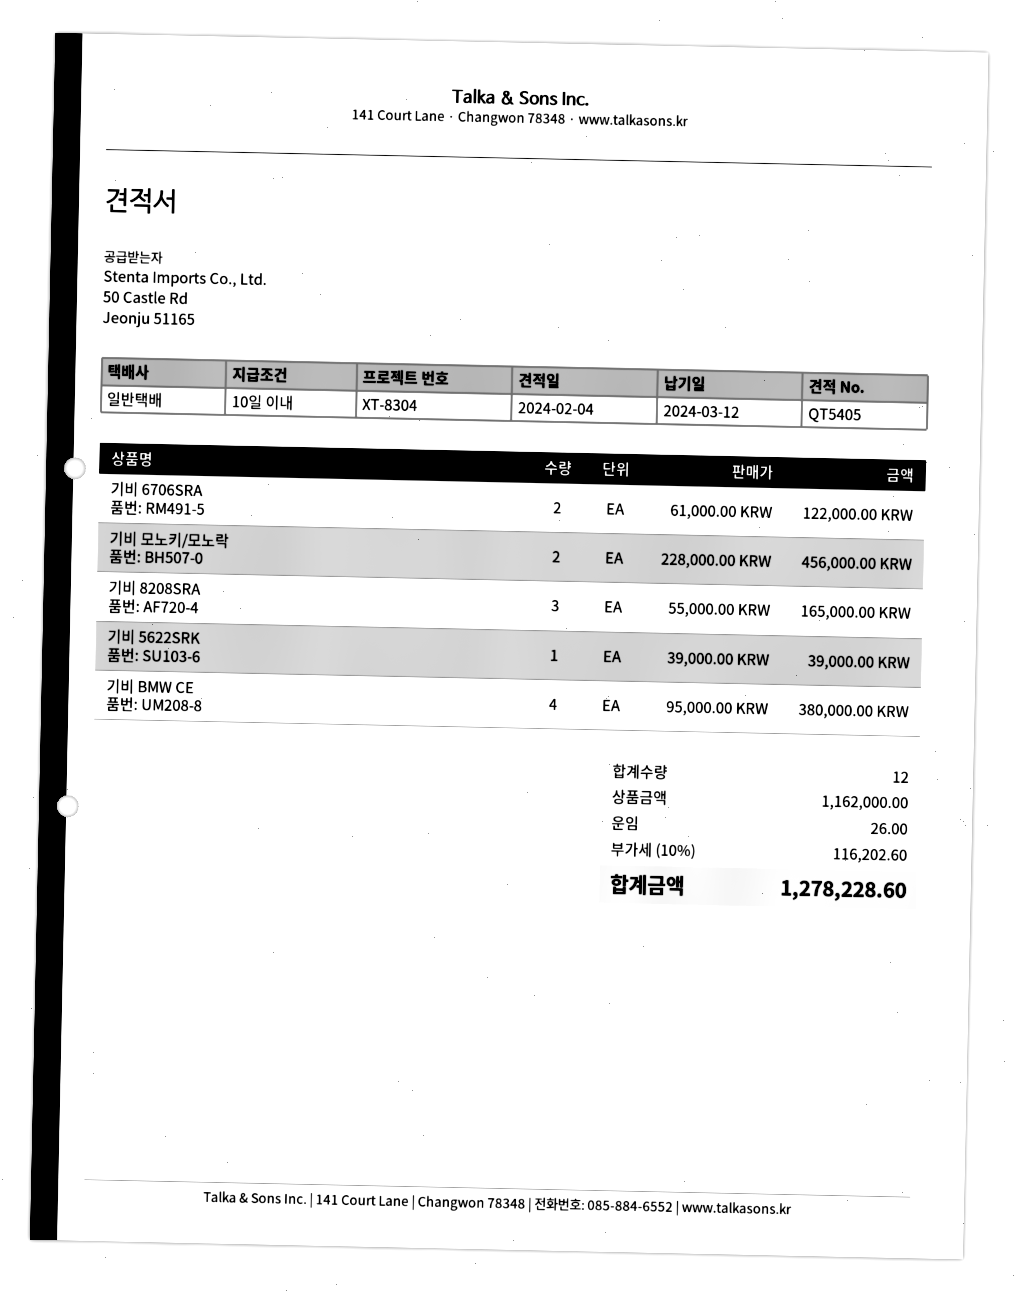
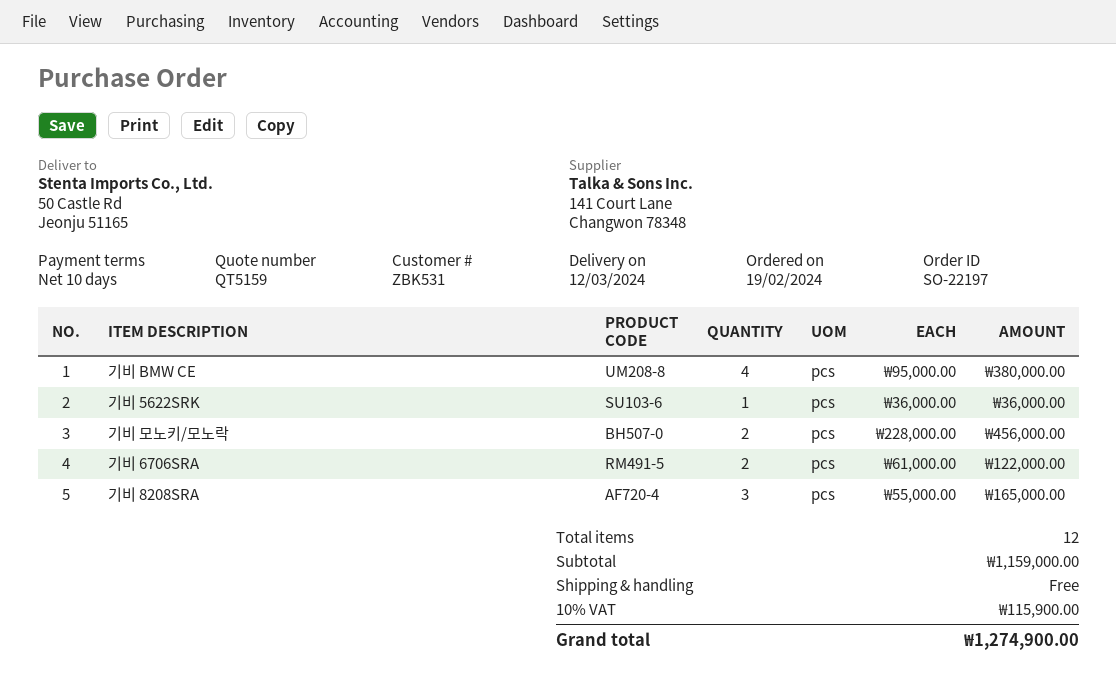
quote number: QT5405 -> QT5159
기비 5622SRK: 1 x 39000.00 = 39000.00 -> 1 x 36000.00 = 36000.00
subtotal: 1162000.00 -> 1159000.00
shipping: 26.00 -> 0.00
tax: 10% = 116202.60 -> 10% = 115900.00
total: 1278228.60 -> 1274900.00

